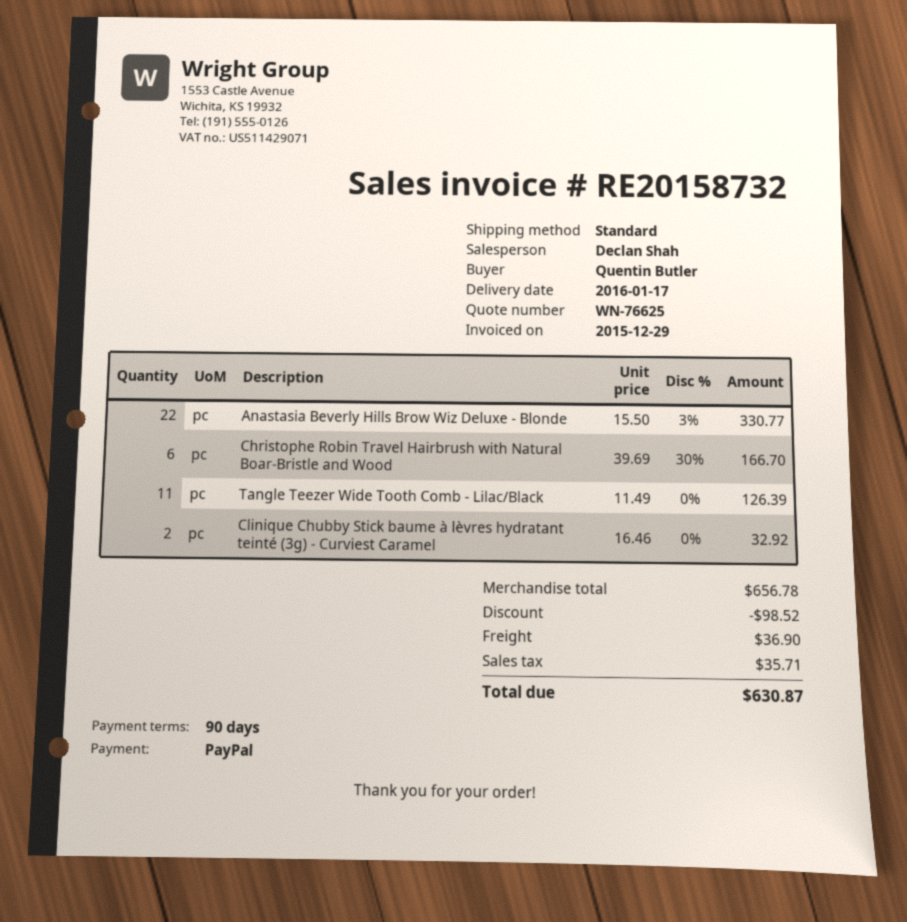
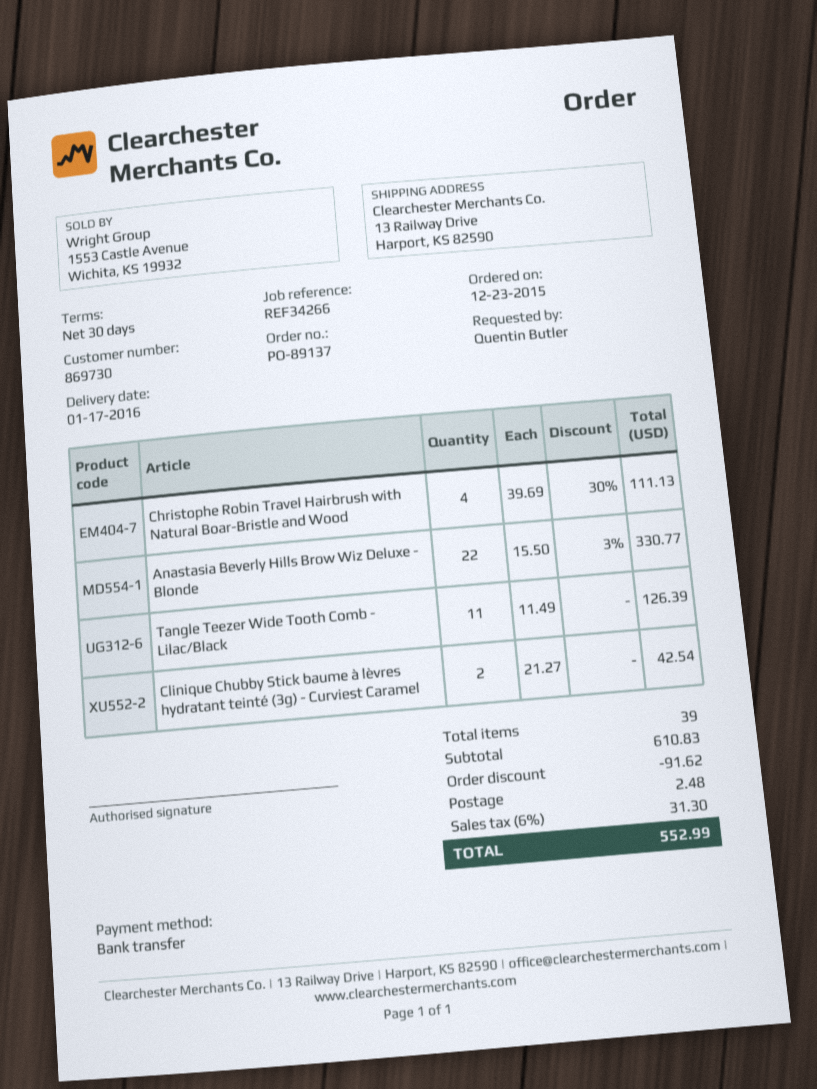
payment terms: 90 days -> 30 days
payment method: PayPal -> bank transfer
Christophe Robin Travel Hairbrush with Natural Boar-Bristle and Wood: 6 x 39.69 - 30% = 166.70 -> 4 x 39.69 - 30% = 111.13
Clinique Chubby Stick baume à lèvres hydratant teinté (3g) - Curviest Caramel: 2 x 16.46 = 32.92 -> 2 x 21.27 = 42.54
subtotal: 656.78 -> 610.83
discount: 98.52 -> 91.62
shipping: 36.90 -> 2.48
tax: 35.71 -> 31.30
total: 630.87 -> 552.99

